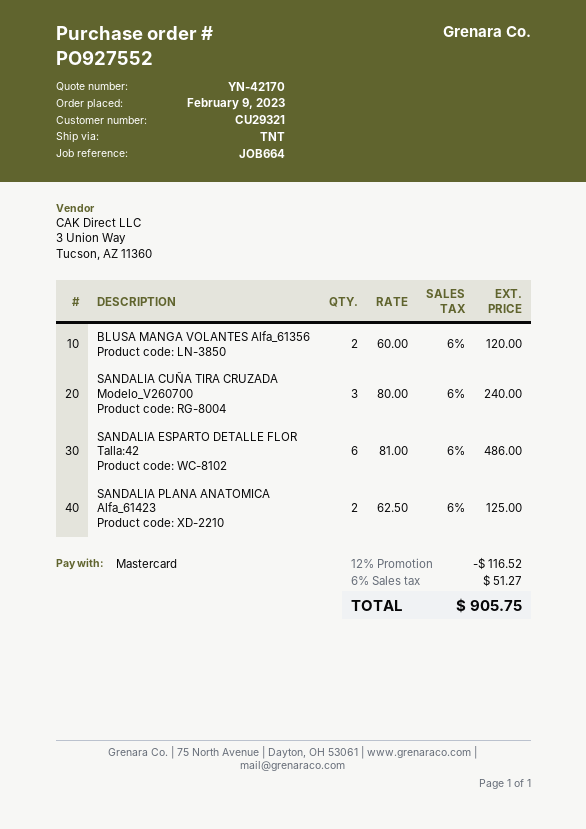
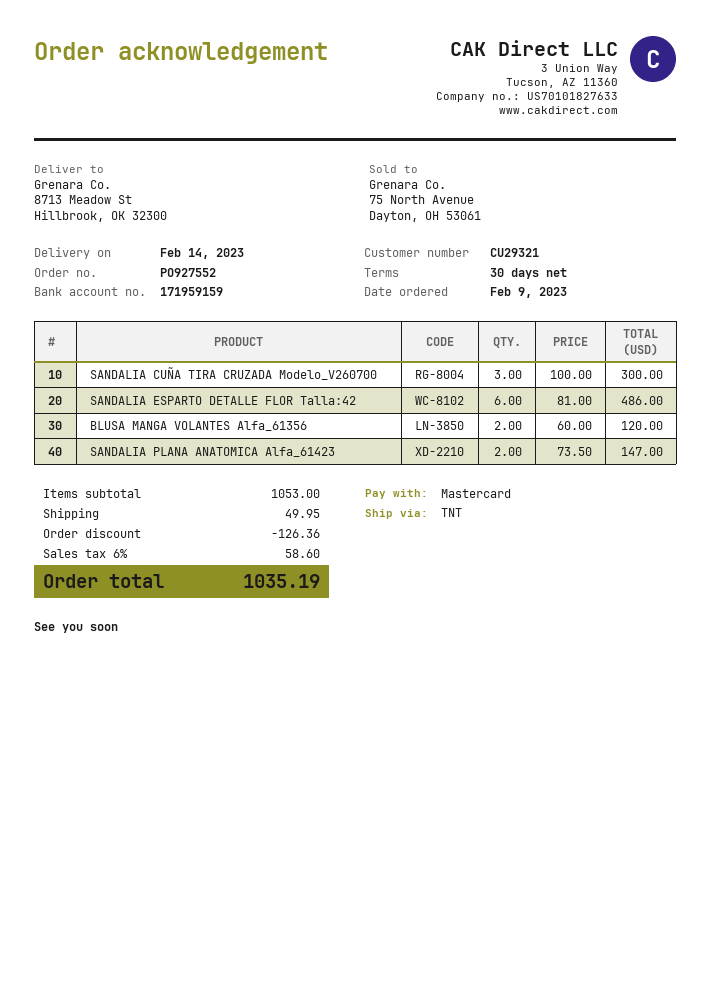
SANDALIA CUÑA TIRA CRUZADA Modelo_V260700: 3 x 80.00 = 240.00 -> 3 x 100.00 = 300.00
SANDALIA PLANA ANATOMICA Alfa_61423: 2 x 62.50 = 125.00 -> 2 x 73.50 = 147.00
discount: 116.52 -> 126.36
shipping: none -> 49.95
tax: 6% = 51.27 -> 6% = 58.60
total: 905.75 -> 1035.19

